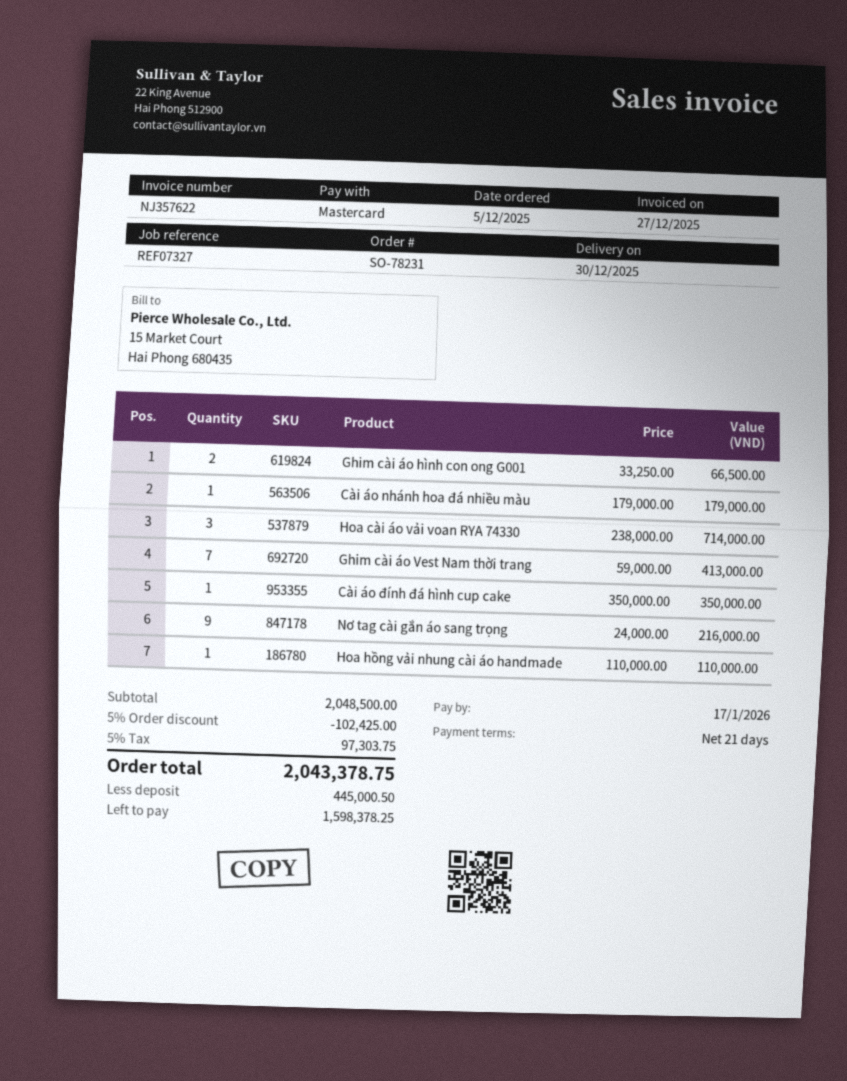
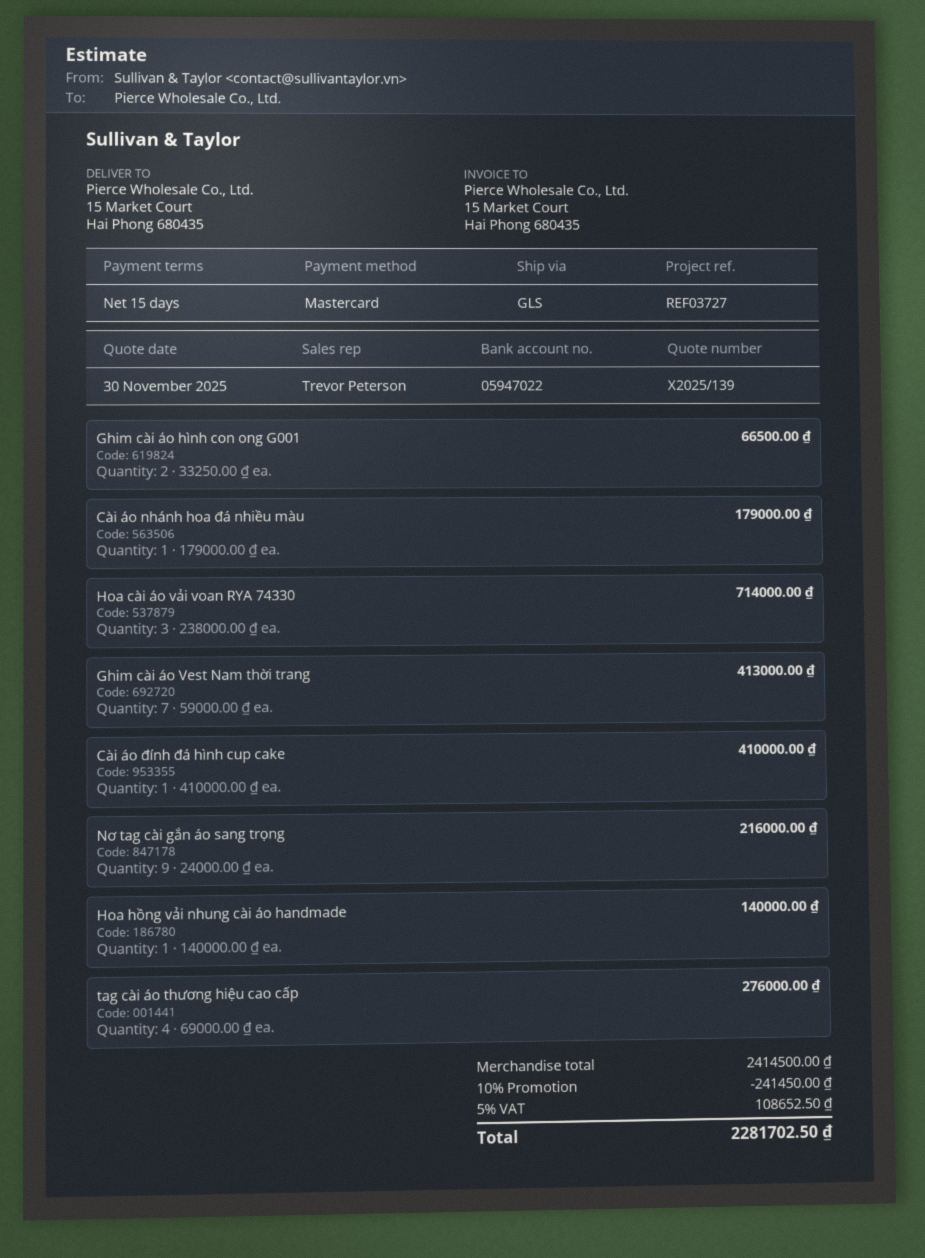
payment terms: 21 days -> 15 days
reference: REF07327 -> REF03727
Cài áo đính đá hình cup cake: 1 x 350000.00 = 350000.00 -> 1 x 410000.00 = 410000.00
Hoa hồng vải nhung cài áo handmade: 1 x 110000.00 = 110000.00 -> 1 x 140000.00 = 140000.00
tag cài áo thương hiệu cao cấp: none -> 4 x 69000.00 = 276000.00
subtotal: 2048500.00 -> 2414500.00
discount: 5% = 102425.00 -> 10% = 241450.00
tax: 5% = 97303.75 -> 5% = 108652.50
total: 2043378.75 -> 2281702.50

